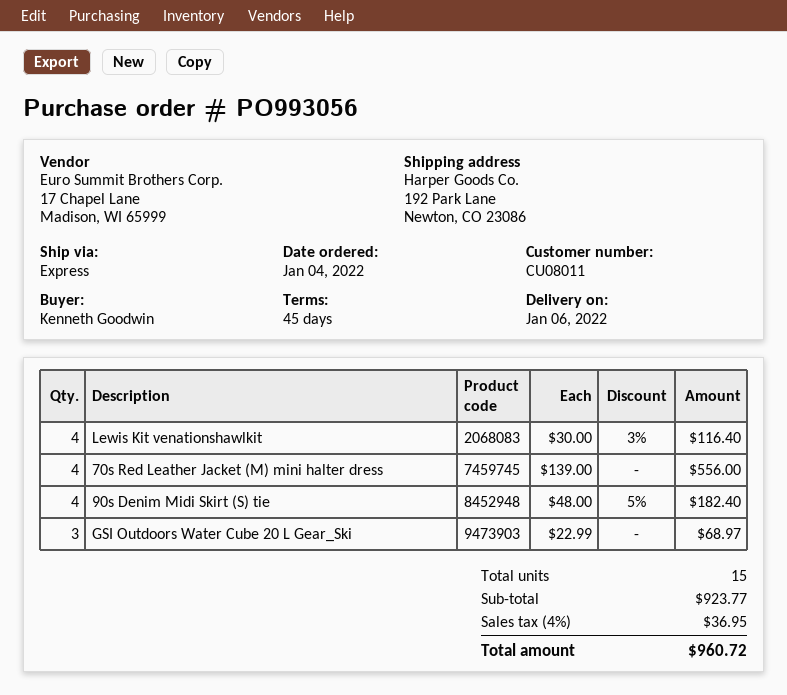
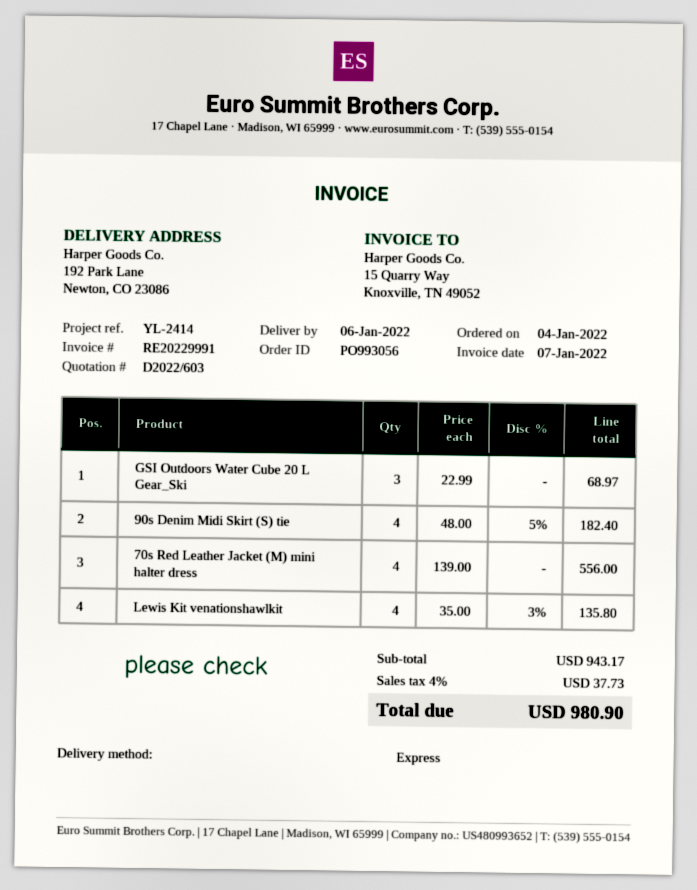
Lewis Kit venationshawlkit: 4 x 30.00 - 3% = 116.40 -> 4 x 35.00 - 3% = 135.80
subtotal: 923.77 -> 943.17
tax: 4% = 36.95 -> 4% = 37.73
total: 960.72 -> 980.90

